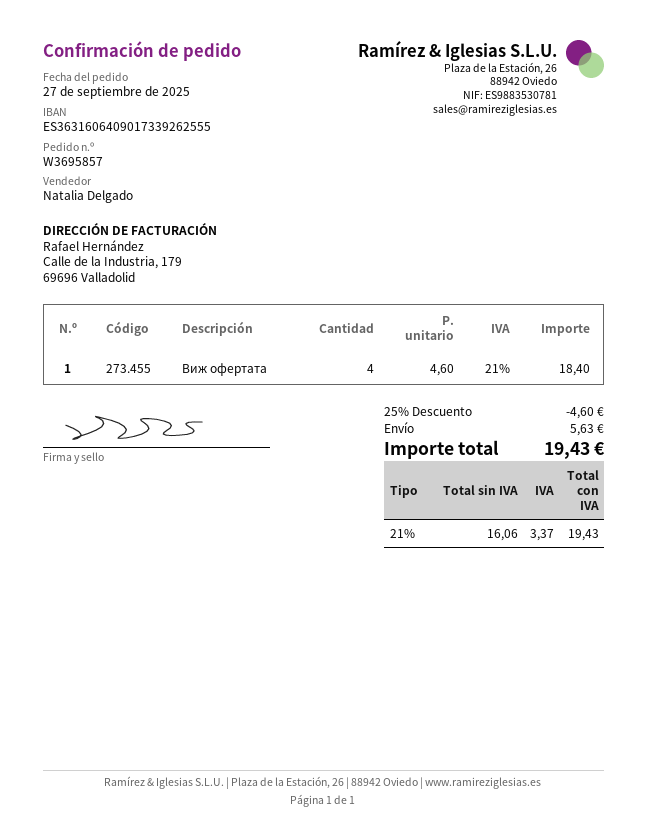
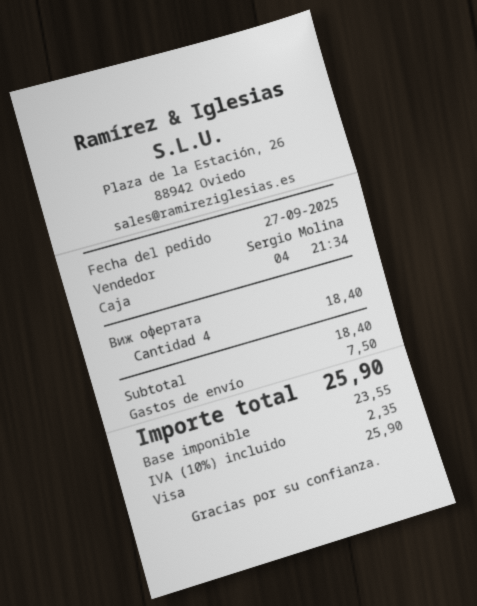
sales rep: Natalia Delgado -> Sergio Molina
discount: 25% = 4.60 -> none
shipping: 5.63 -> 7.50
net: 16.06 -> 23.55
tax: 21% = 3.37 -> 10% = 2.35
total: 19.43 -> 25.90

